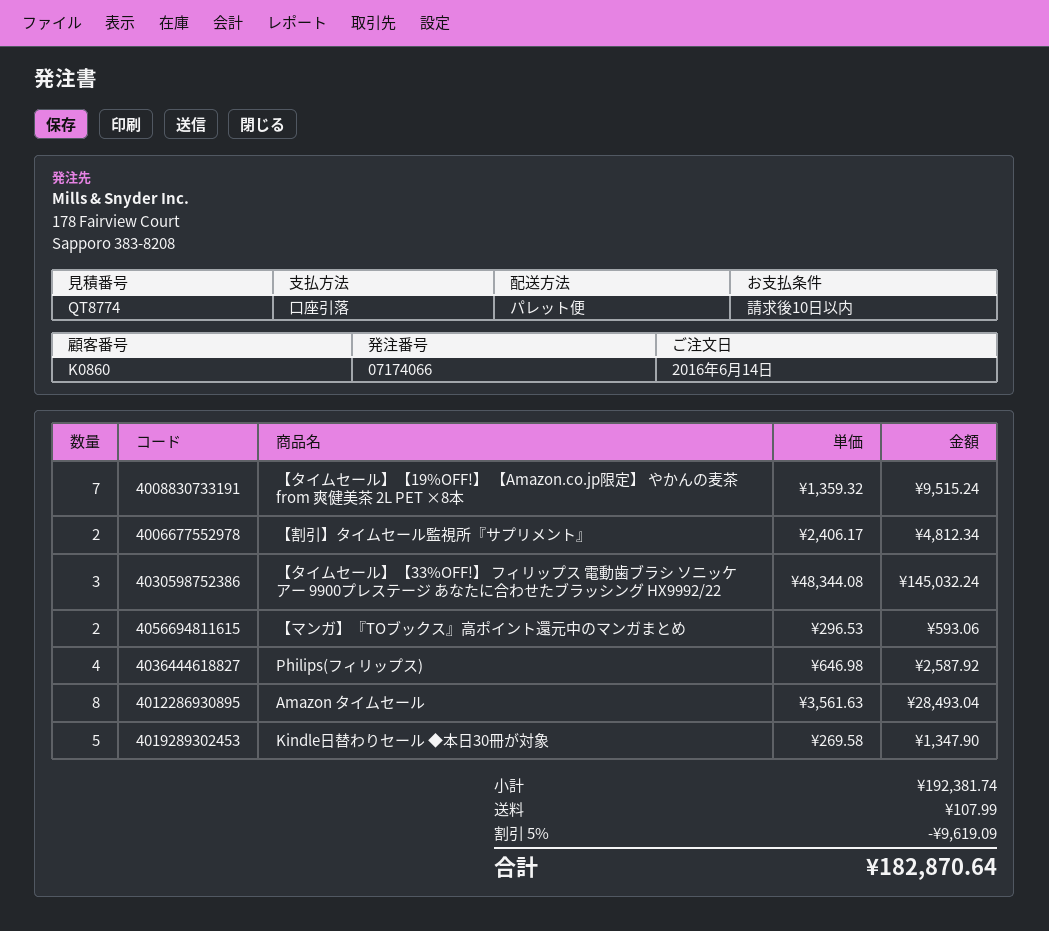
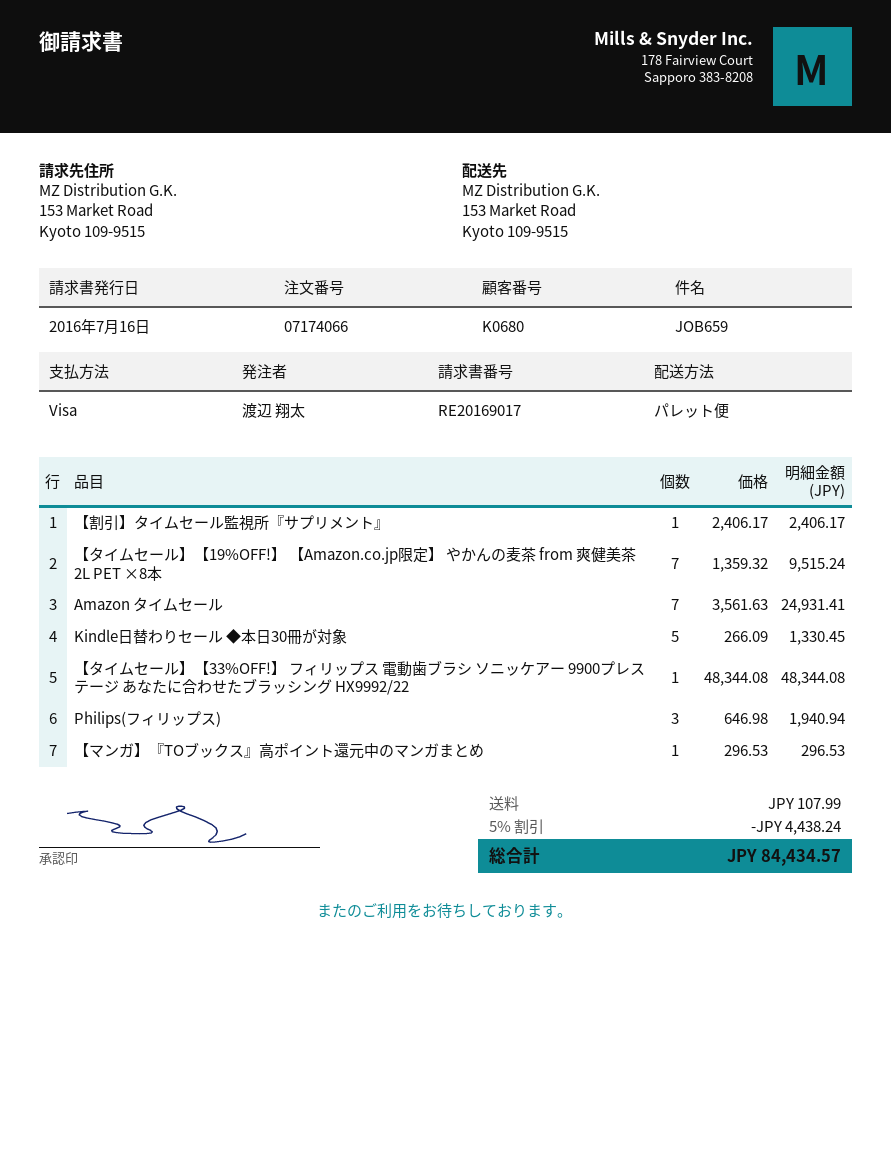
customer number: K0860 -> K0680
payment method: direct debit -> Visa
【割引】タイムセール監視所『サプリメント』: 2 x 2406.17 = 4812.34 -> 1 x 2406.17 = 2406.17
【タイムセール】【33%OFF!】 フィリップス 電動歯ブラシ ソニッケアー 9900プレステージ あなたに合わせたブラッシング HX9992/22: 3 x 48344.08 = 145032.24 -> 1 x 48344.08 = 48344.08
【マンガ】『TOブックス』高ポイント還元中のマンガまとめ: 2 x 296.53 = 593.06 -> 1 x 296.53 = 296.53
Philips(フィリップス): 4 x 646.98 = 2587.92 -> 3 x 646.98 = 1940.94
Amazon タイムセール: 8 x 3561.63 = 28493.04 -> 7 x 3561.63 = 24931.41
Kindle日替わりセール ◆本日30冊が対象: 5 x 269.58 = 1347.90 -> 5 x 266.09 = 1330.45
discount: 5% = 9619.09 -> 5% = 4438.24
total: 182870.64 -> 84434.57

